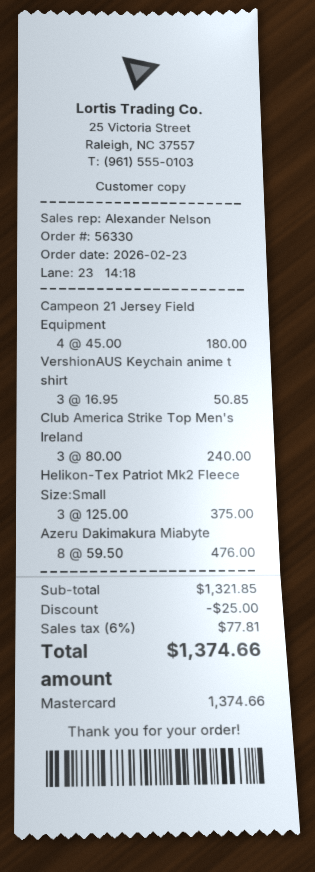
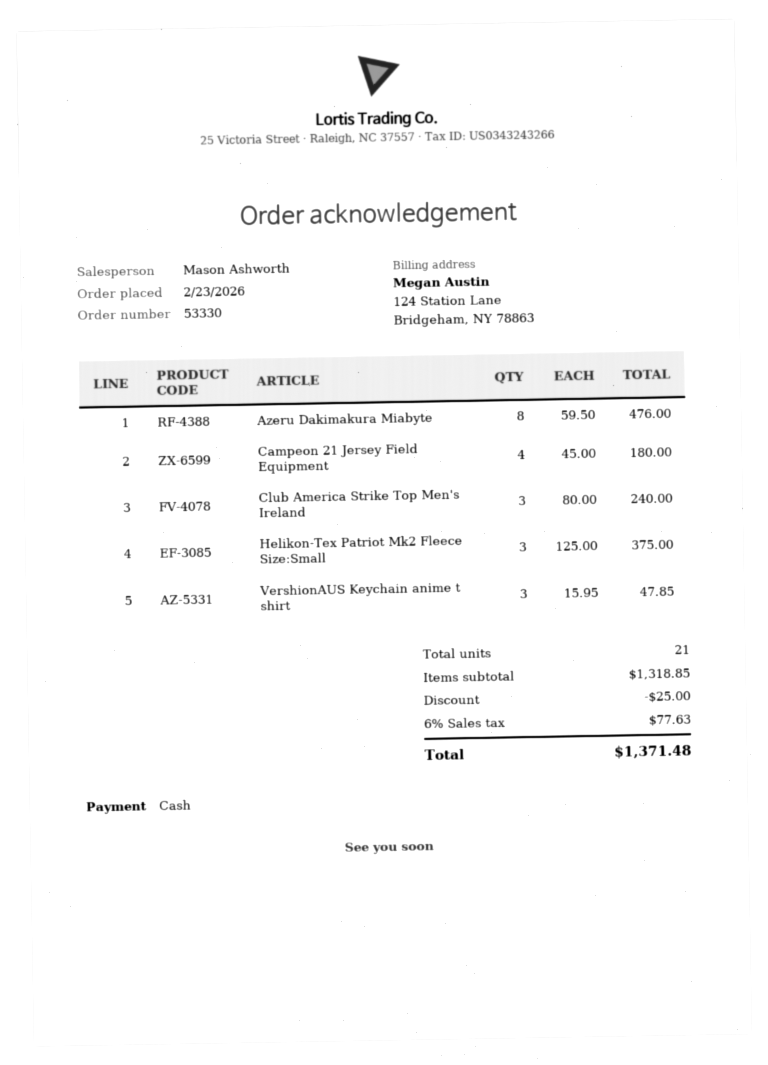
order number: 56330 -> 53330
sales rep: Alexander Nelson -> Mason Ashworth
payment method: Mastercard -> cash
VershionAUS Keychain anime t shirt: 3 x 16.95 = 50.85 -> 3 x 15.95 = 47.85
subtotal: 1321.85 -> 1318.85
tax: 6% = 77.81 -> 6% = 77.63
total: 1374.66 -> 1371.48

